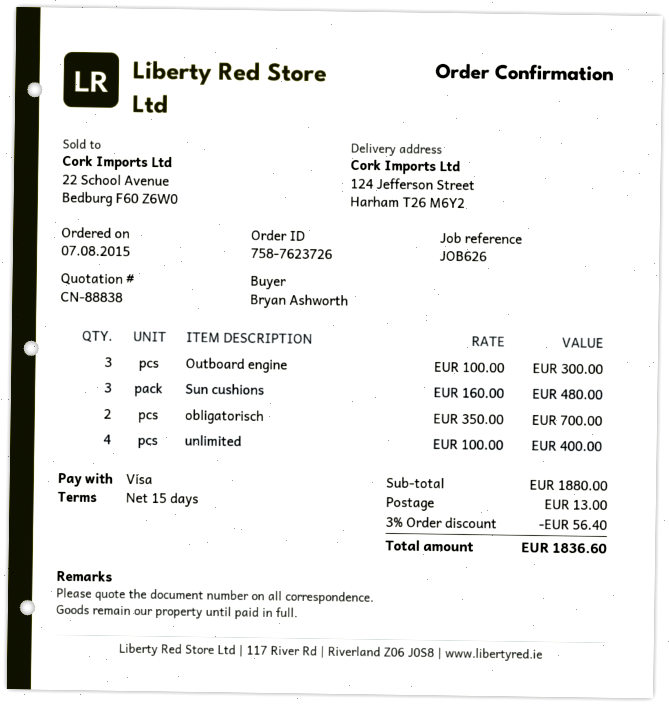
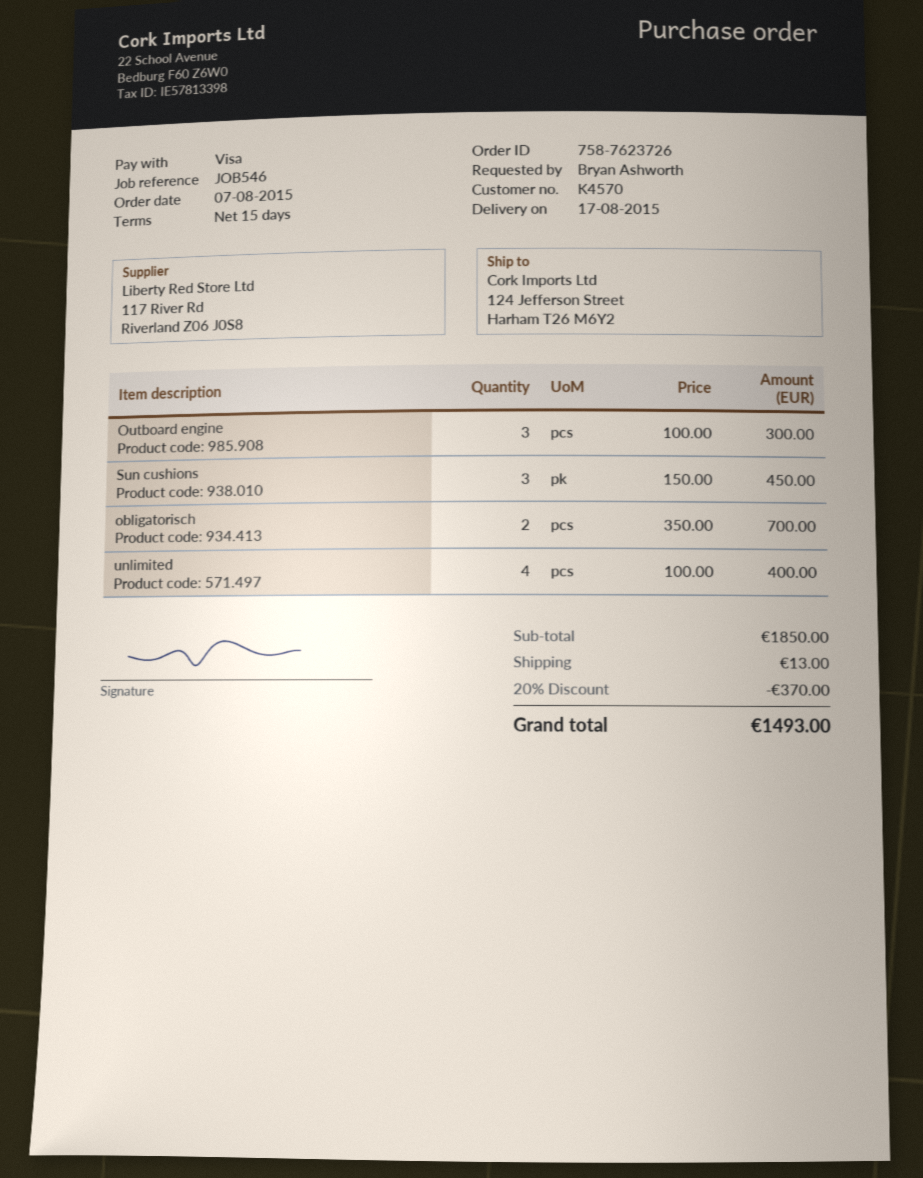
reference: JOB626 -> JOB546
Sun cushions: 3 x 160.00 = 480.00 -> 3 x 150.00 = 450.00
subtotal: 1880.00 -> 1850.00
discount: 3% = 56.40 -> 20% = 370.00
total: 1836.60 -> 1493.00

